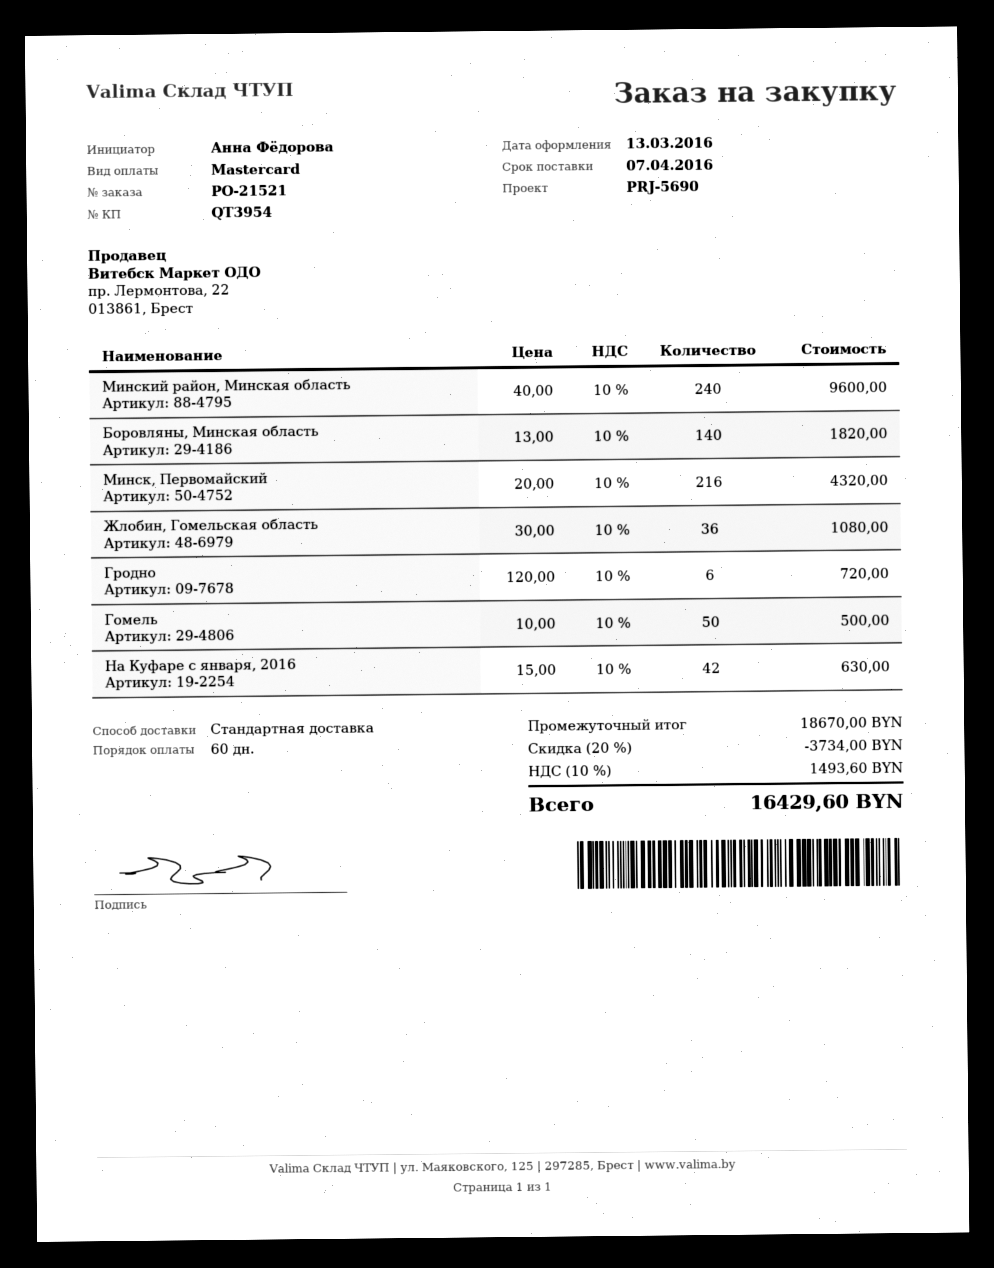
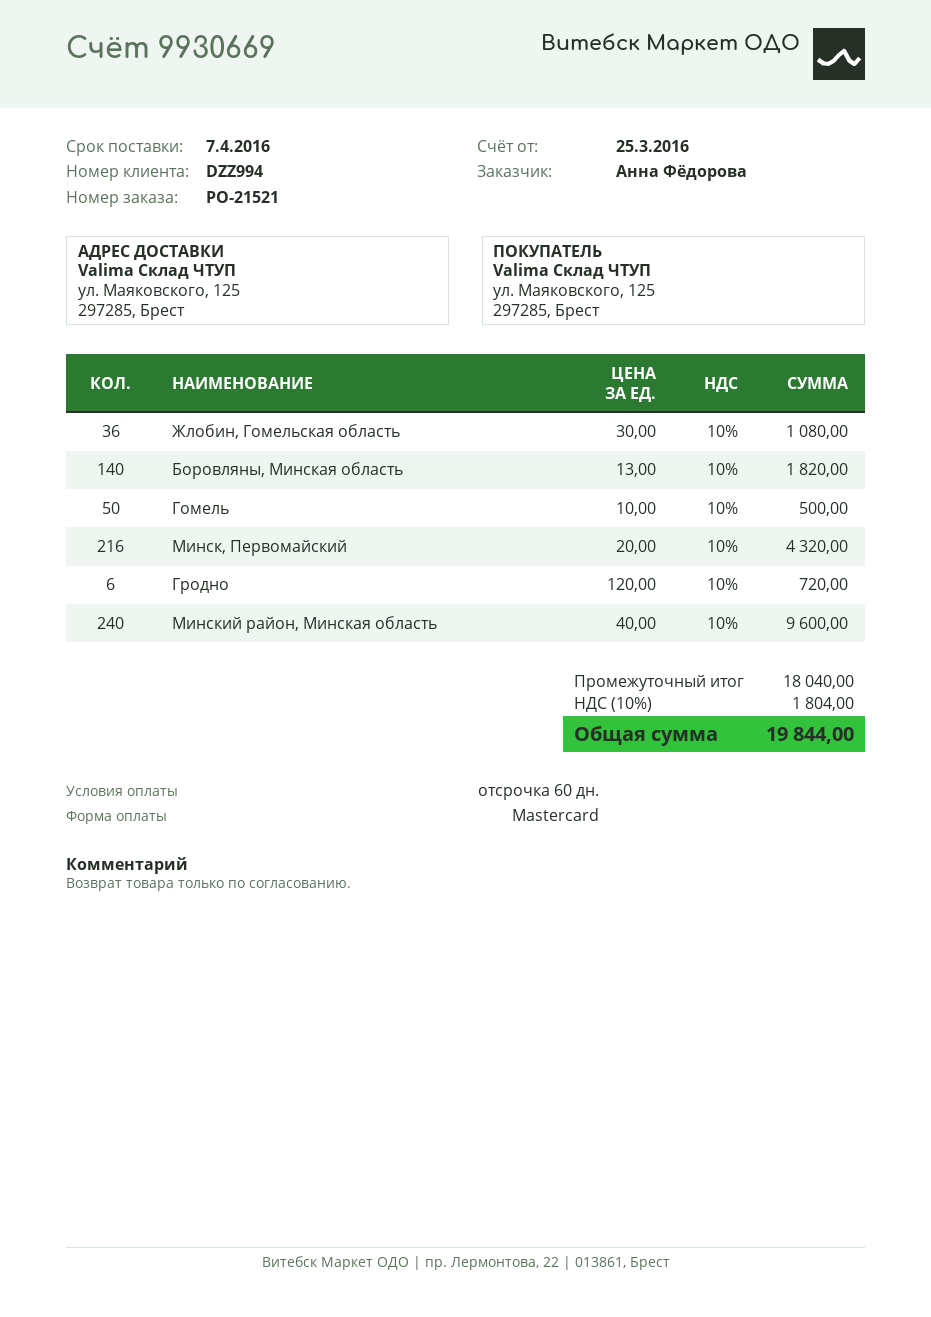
На Куфаре с января, 2016: 42 x 15.00 = 630.00 -> none
subtotal: 18670.00 -> 18040.00
discount: 20% = 3734.00 -> none
tax: 10% = 1493.60 -> 10% = 1804.00
total: 16429.60 -> 19844.00

